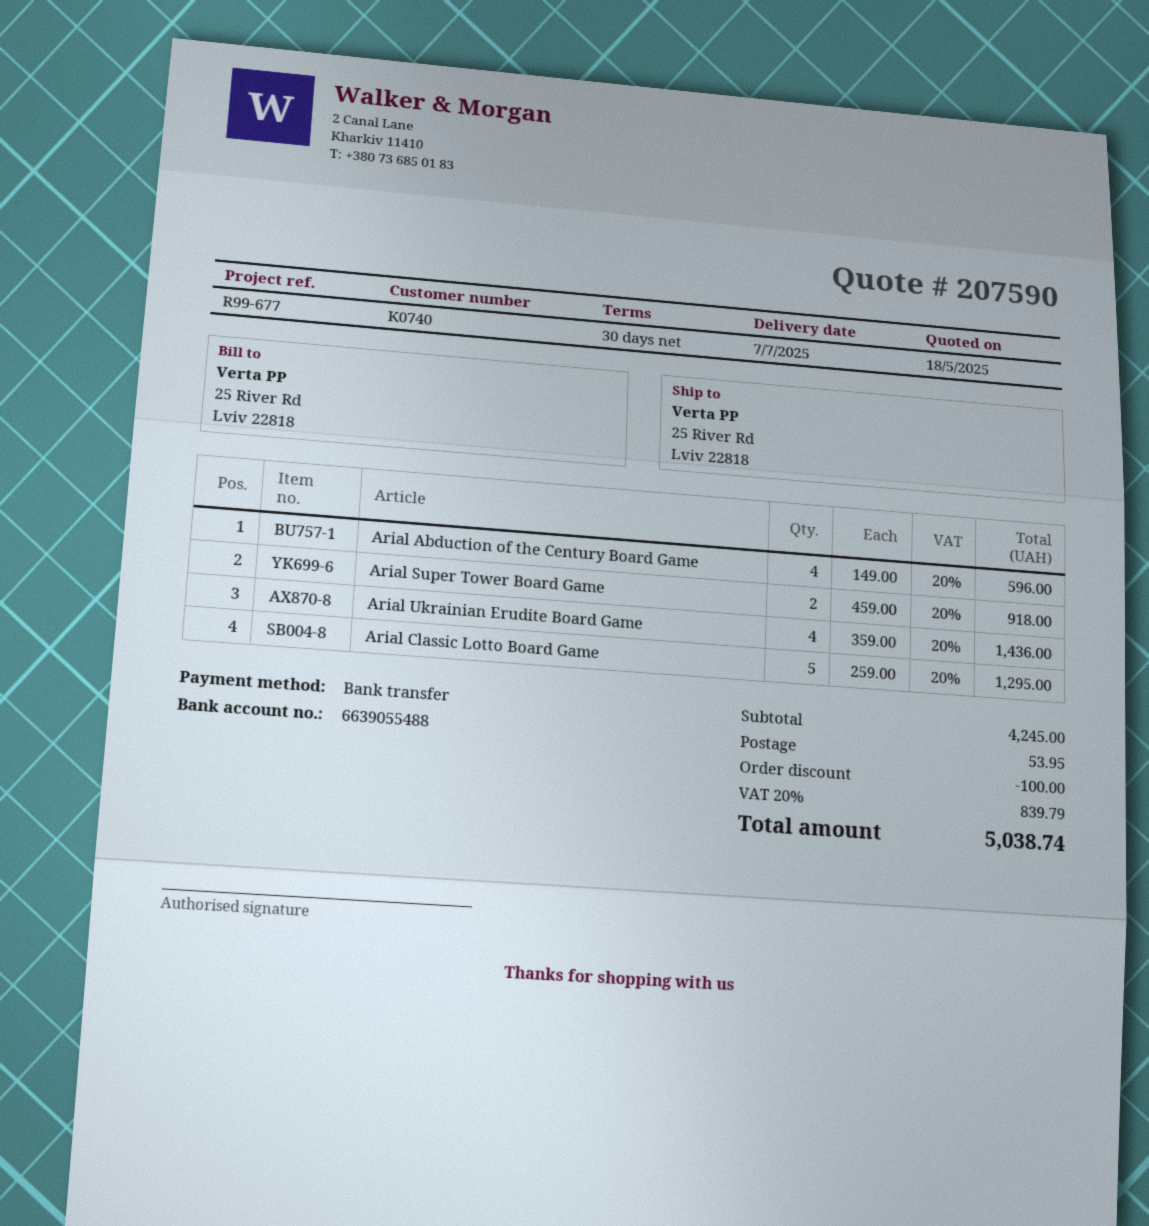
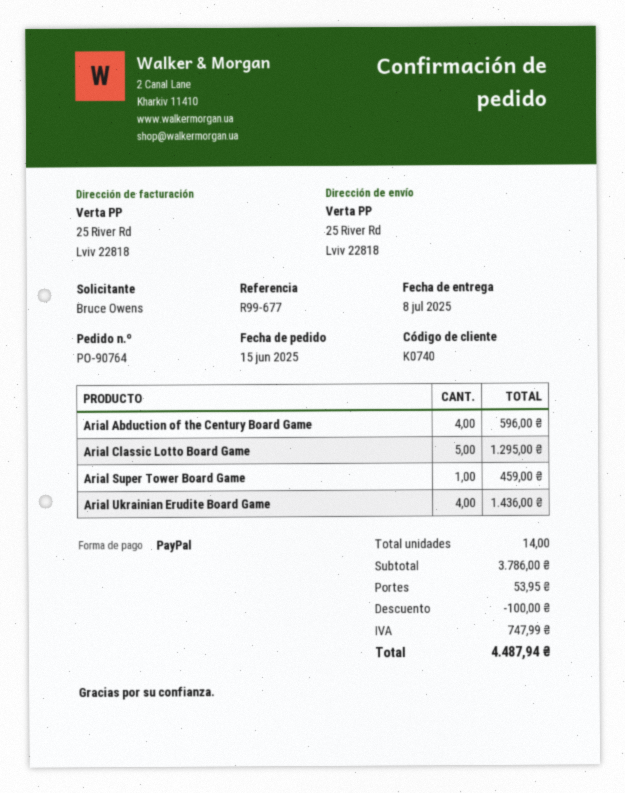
delivery date: 2025-07-07 -> 2025-07-08
payment method: bank transfer -> PayPal
Arial Super Tower Board Game: 2 for 918.00 -> 1 for 459.00
subtotal: 4245.00 -> 3786.00
tax: 839.79 -> 747.99
total: 5038.74 -> 4487.94

